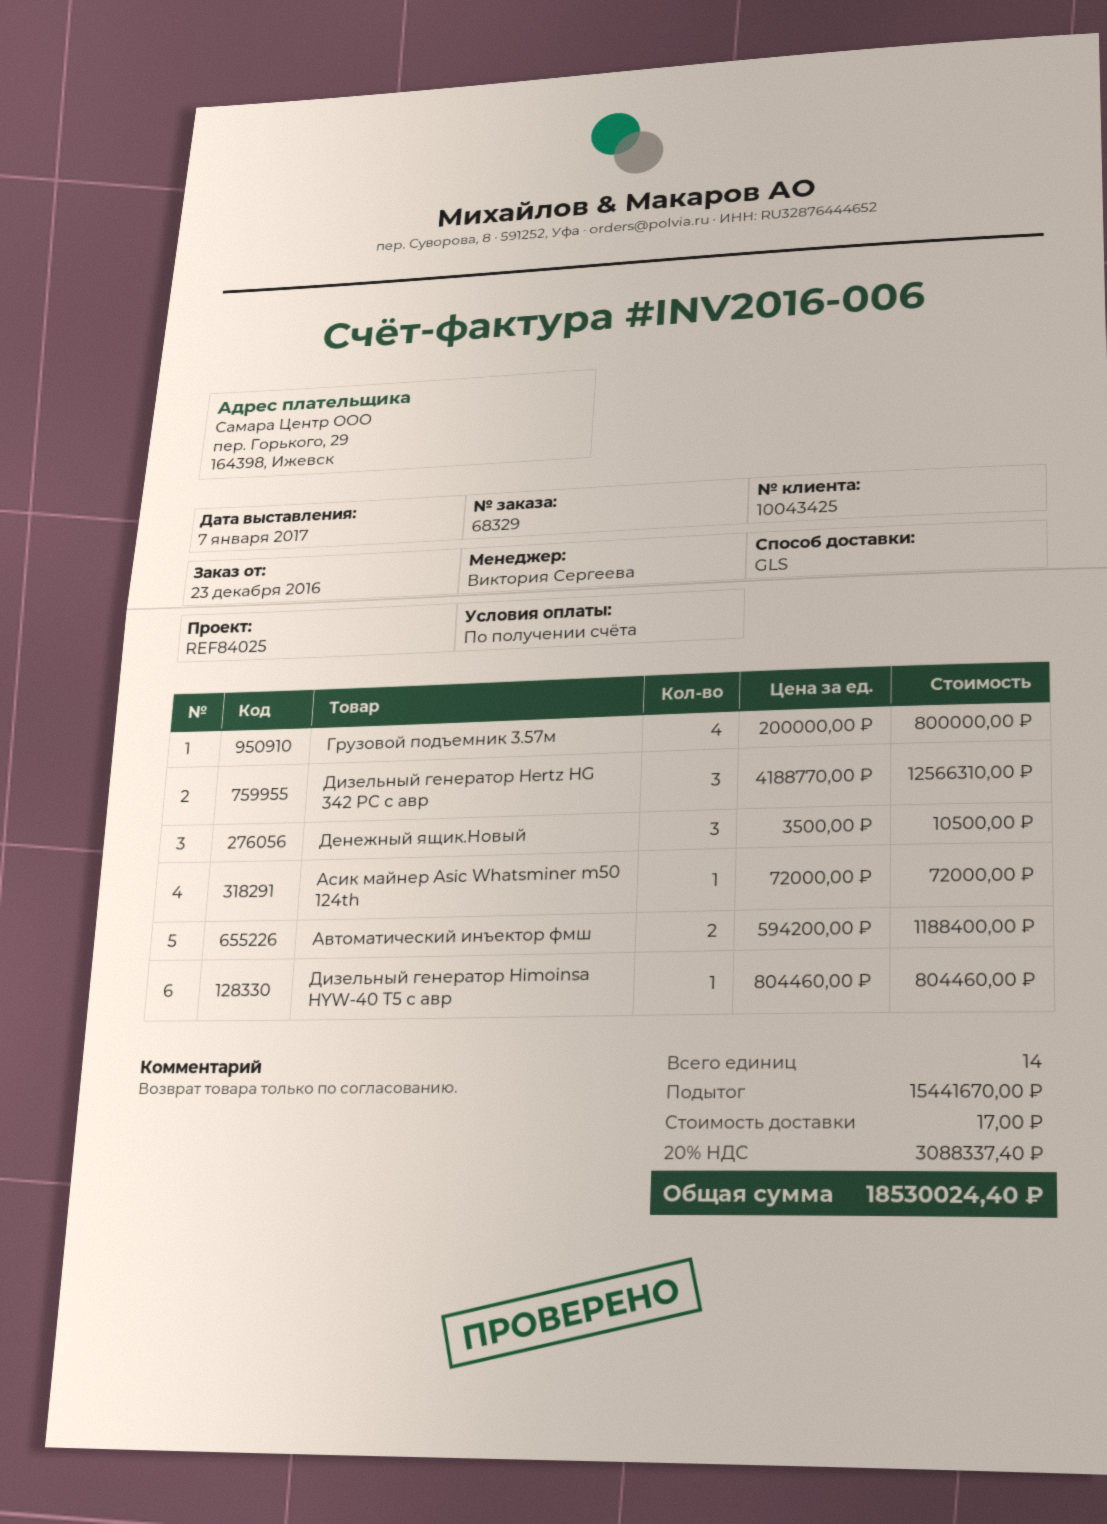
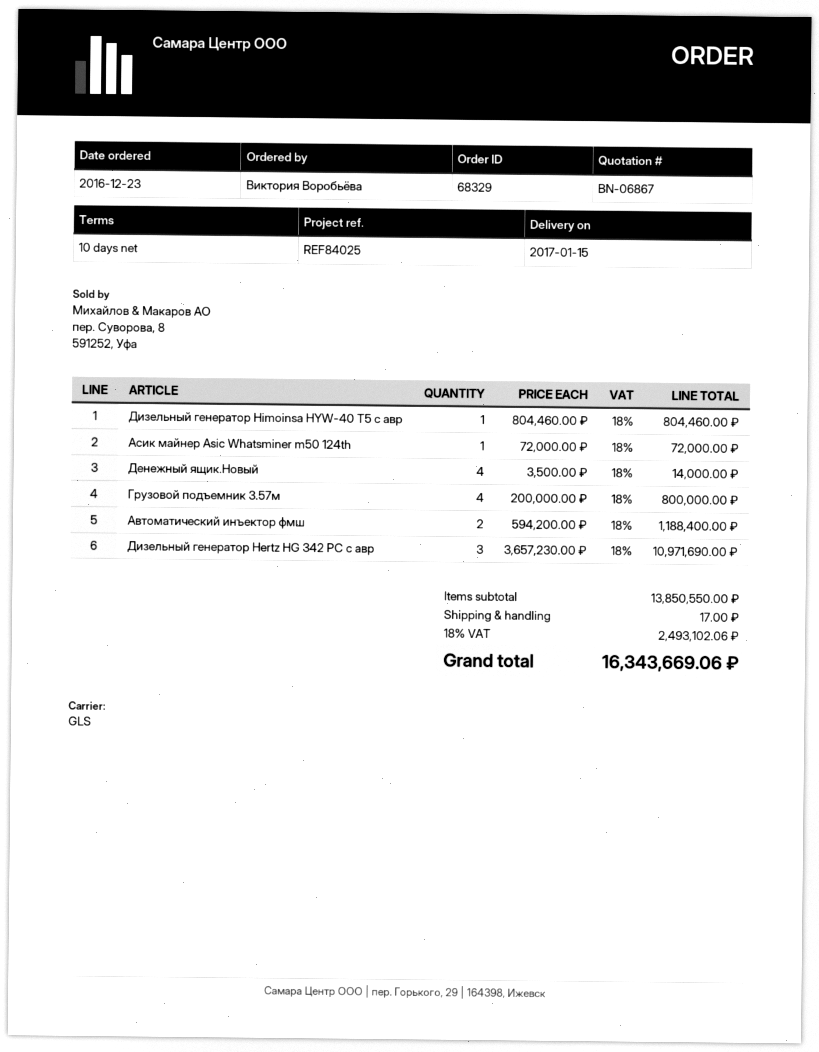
payment terms: on receipt -> 10 days
Дизельный генератор Hertz HG 342 PC с авр: 3 x 4188770.00 = 12566310.00 -> 3 x 3657230.00 = 10971690.00
Денежный ящик.Новый: 3 x 3500.00 = 10500.00 -> 4 x 3500.00 = 14000.00
subtotal: 15441670.00 -> 13850550.00
tax: 20% = 3088337.40 -> 18% = 2493102.06
total: 18530024.40 -> 16343669.06

